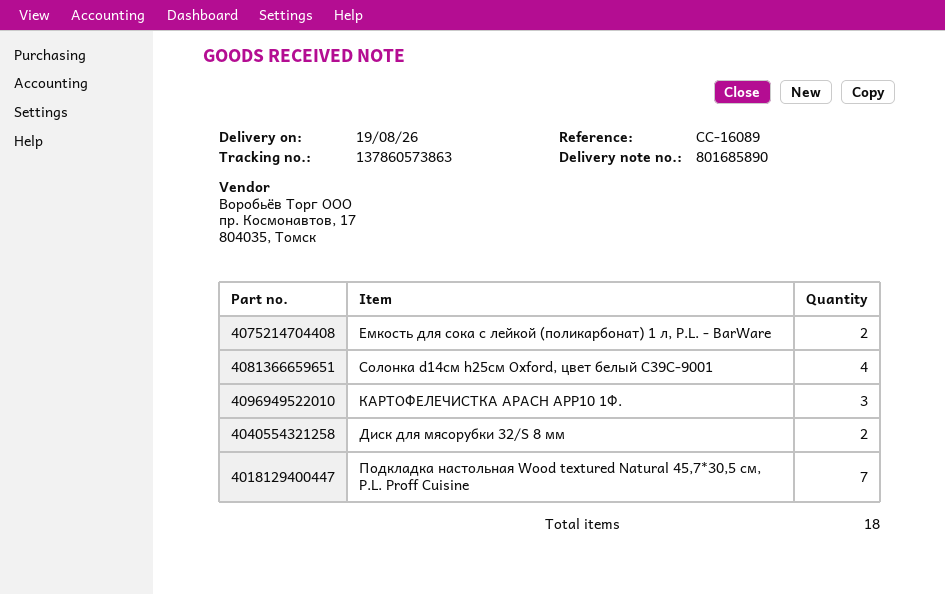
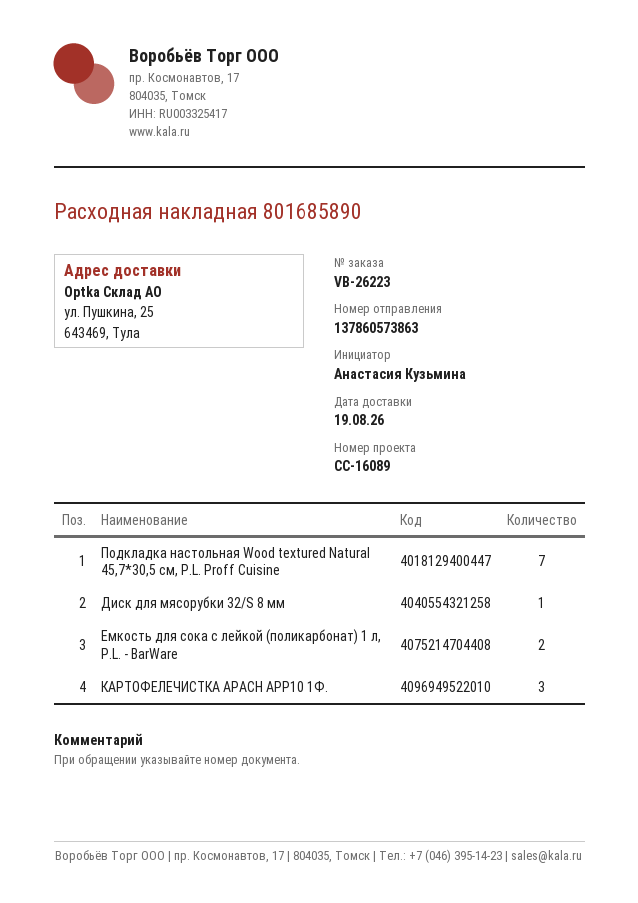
Солонка d14см h25см Oxford, цвет белый C39C-9001: 4 -> none
Диск для мясорубки 32/S 8 мм: 2 -> 1

